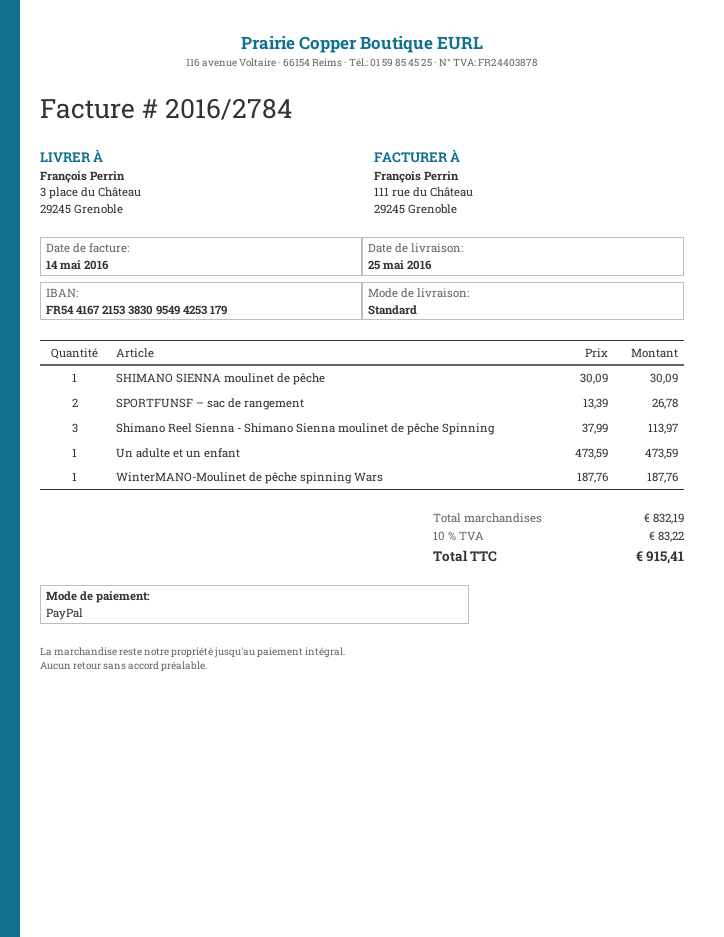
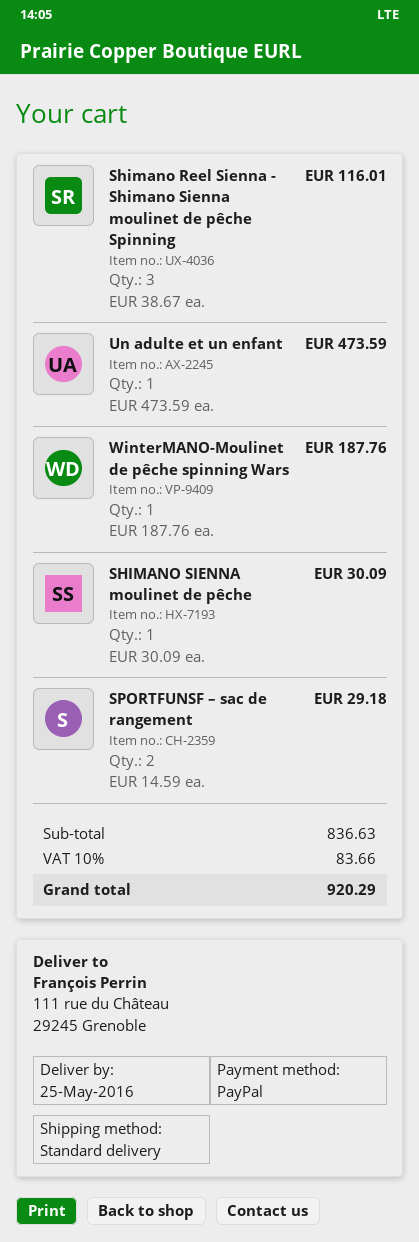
ship to: 3 place du Château, 29245 Grenoble -> 111 rue du Château, 29245 Grenoble
SPORTFUNSF – sac de rangement: 2 x 13.39 = 26.78 -> 2 x 14.59 = 29.18
Shimano Reel Sienna - Shimano Sienna moulinet de pêche Spinning: 3 x 37.99 = 113.97 -> 3 x 38.67 = 116.01
subtotal: 832.19 -> 836.63
tax: 10% = 83.22 -> 10% = 83.66
total: 915.41 -> 920.29

